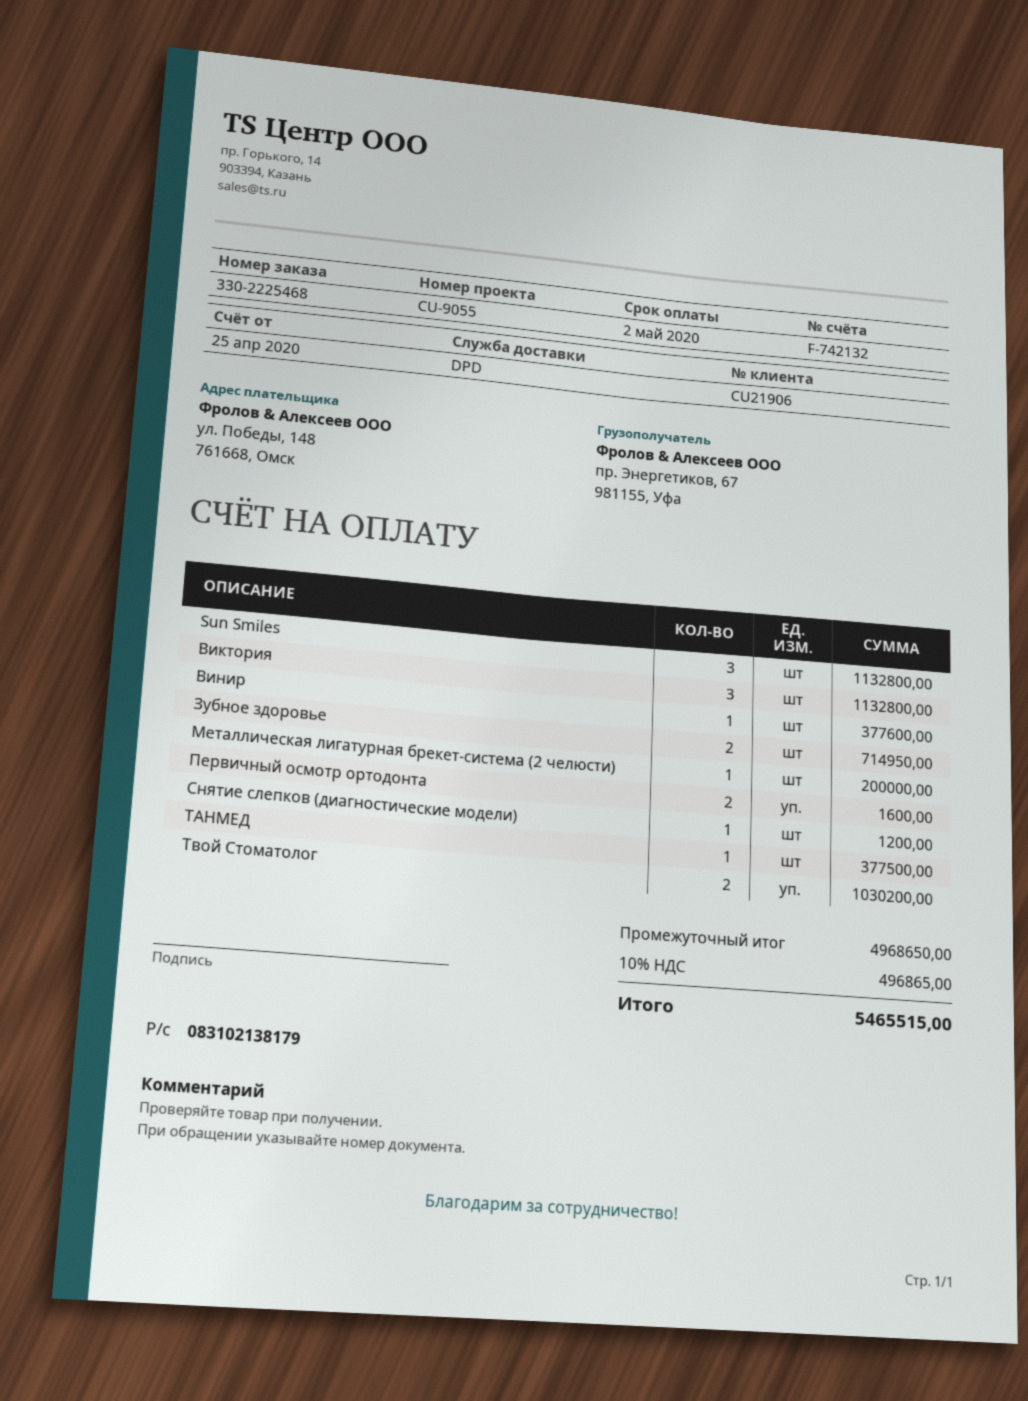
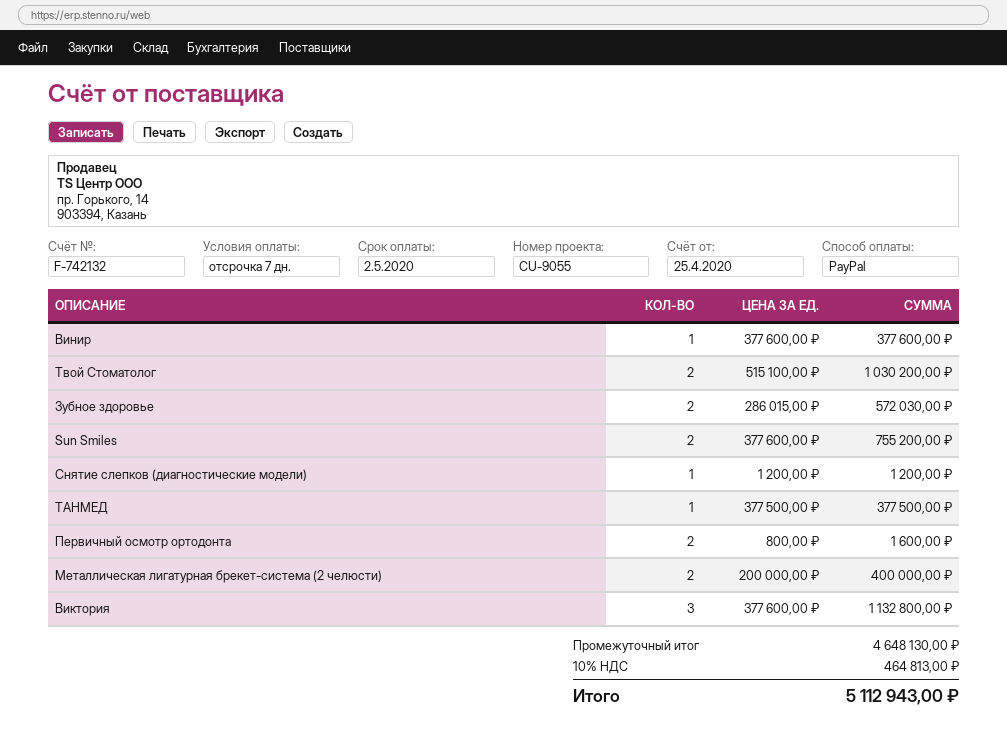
Sun Smiles: 3 for 1132800.00 -> 2 for 755200.00
Зубное здоровье: 2 for 714950.00 -> 2 for 572030.00
Металлическая лигатурная брекет-система (2 челюсти): 1 for 200000.00 -> 2 for 400000.00
subtotal: 4968650.00 -> 4648130.00
tax: 10% = 496865.00 -> 10% = 464813.00
total: 5465515.00 -> 5112943.00

